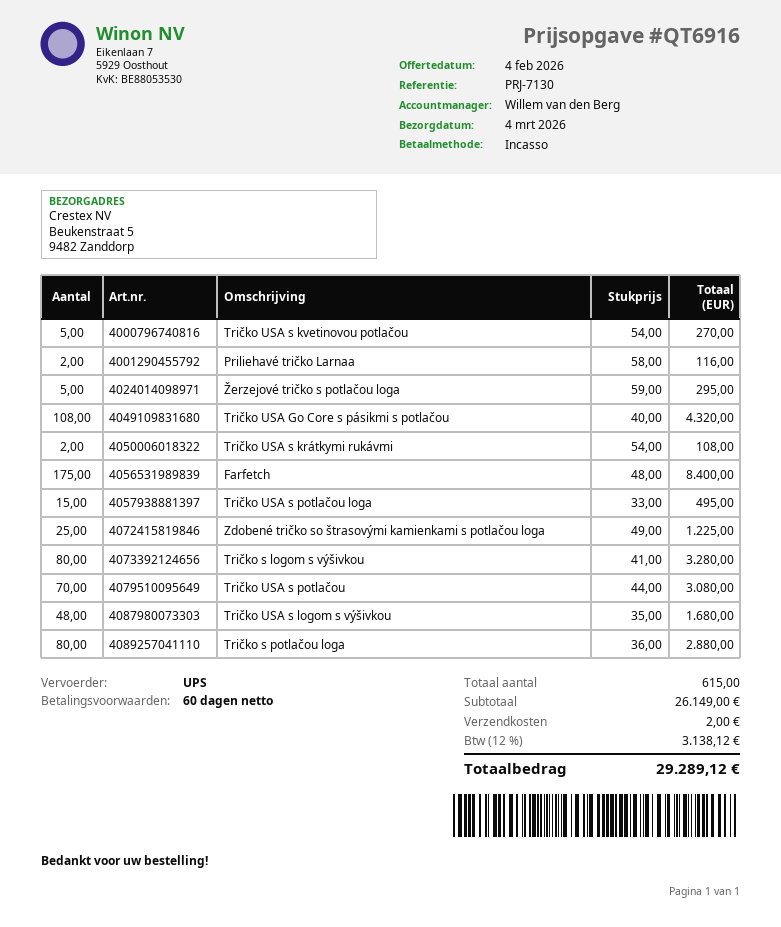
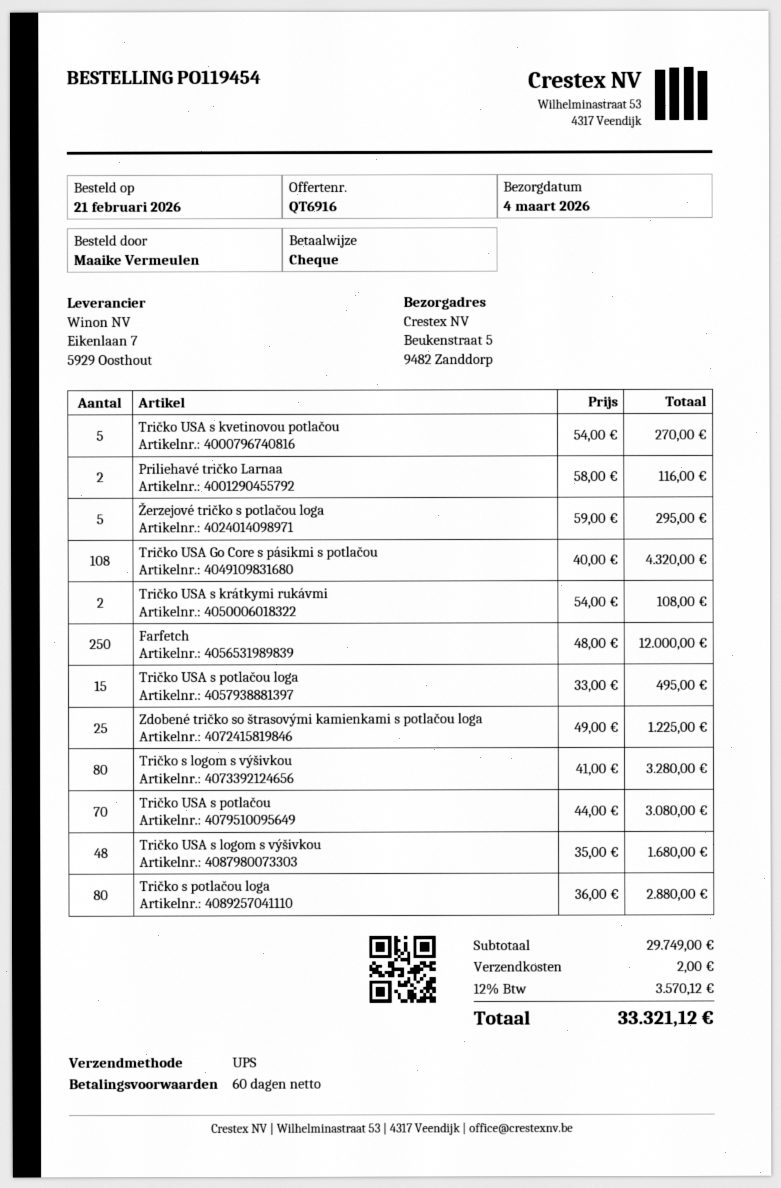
payment method: direct debit -> cheque
Farfetch: 175 x 48.00 = 8400.00 -> 250 x 48.00 = 12000.00
subtotal: 26149.00 -> 29749.00
tax: 12% = 3138.12 -> 12% = 3570.12
total: 29289.12 -> 33321.12

